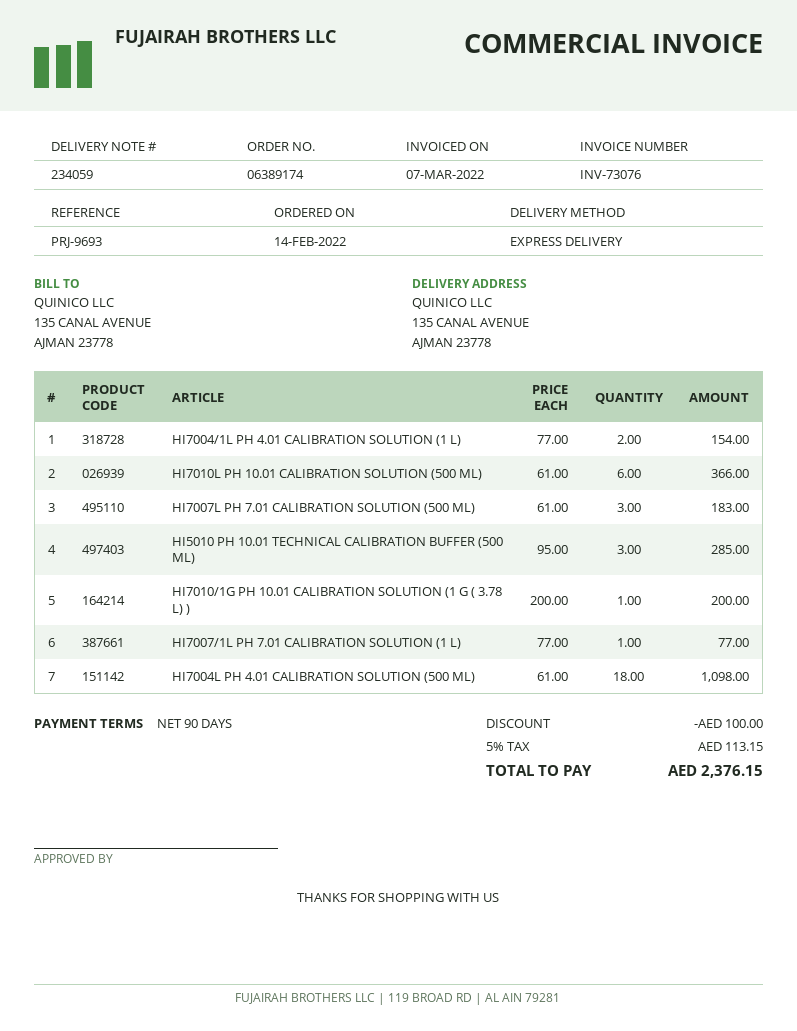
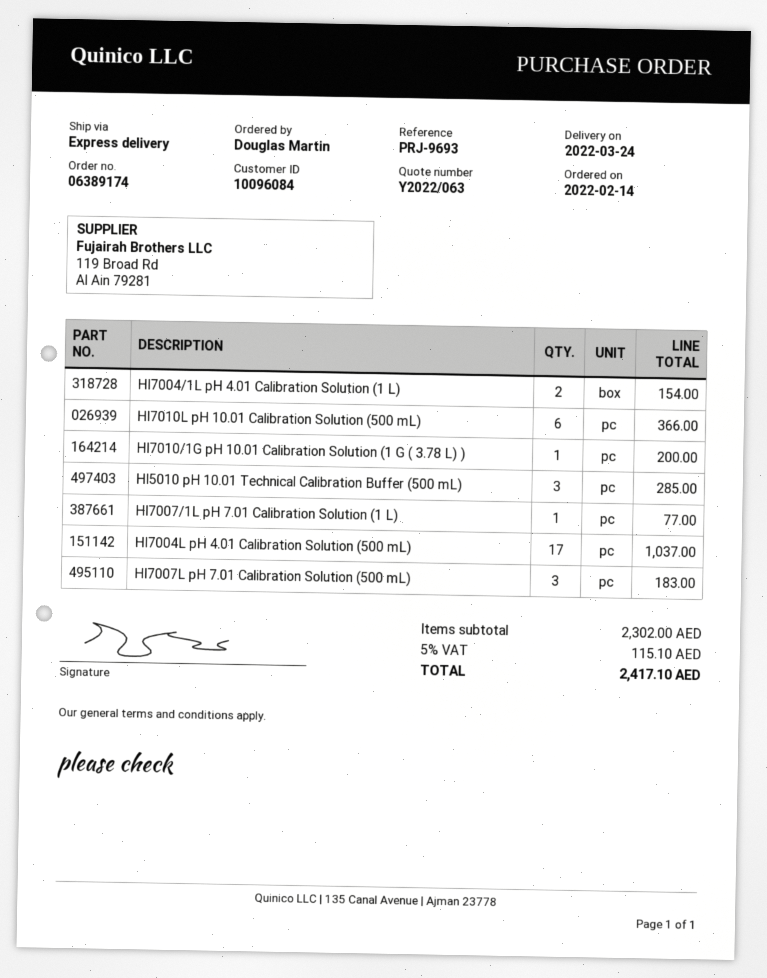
HI7004L PH 4.01 CALIBRATION SOLUTION (500 ML): 18 for 1098.00 -> 17 for 1037.00
discount: 100.00 -> none
tax: 5% = 113.15 -> 5% = 115.10
total: 2376.15 -> 2417.10

